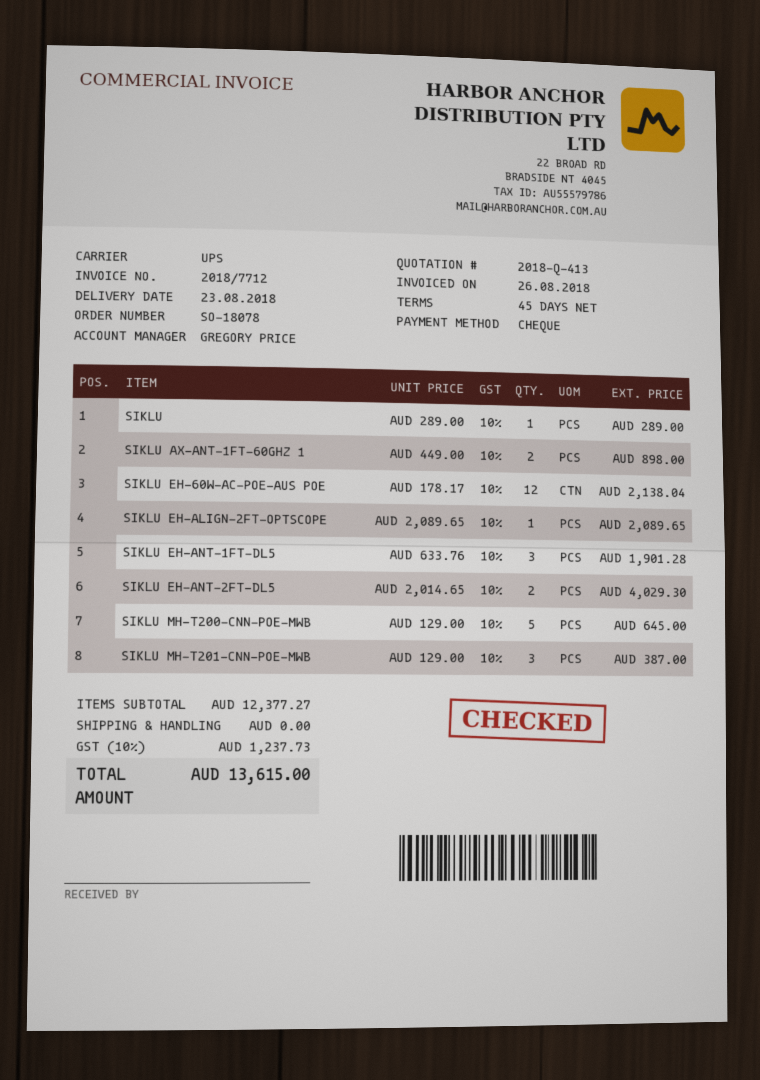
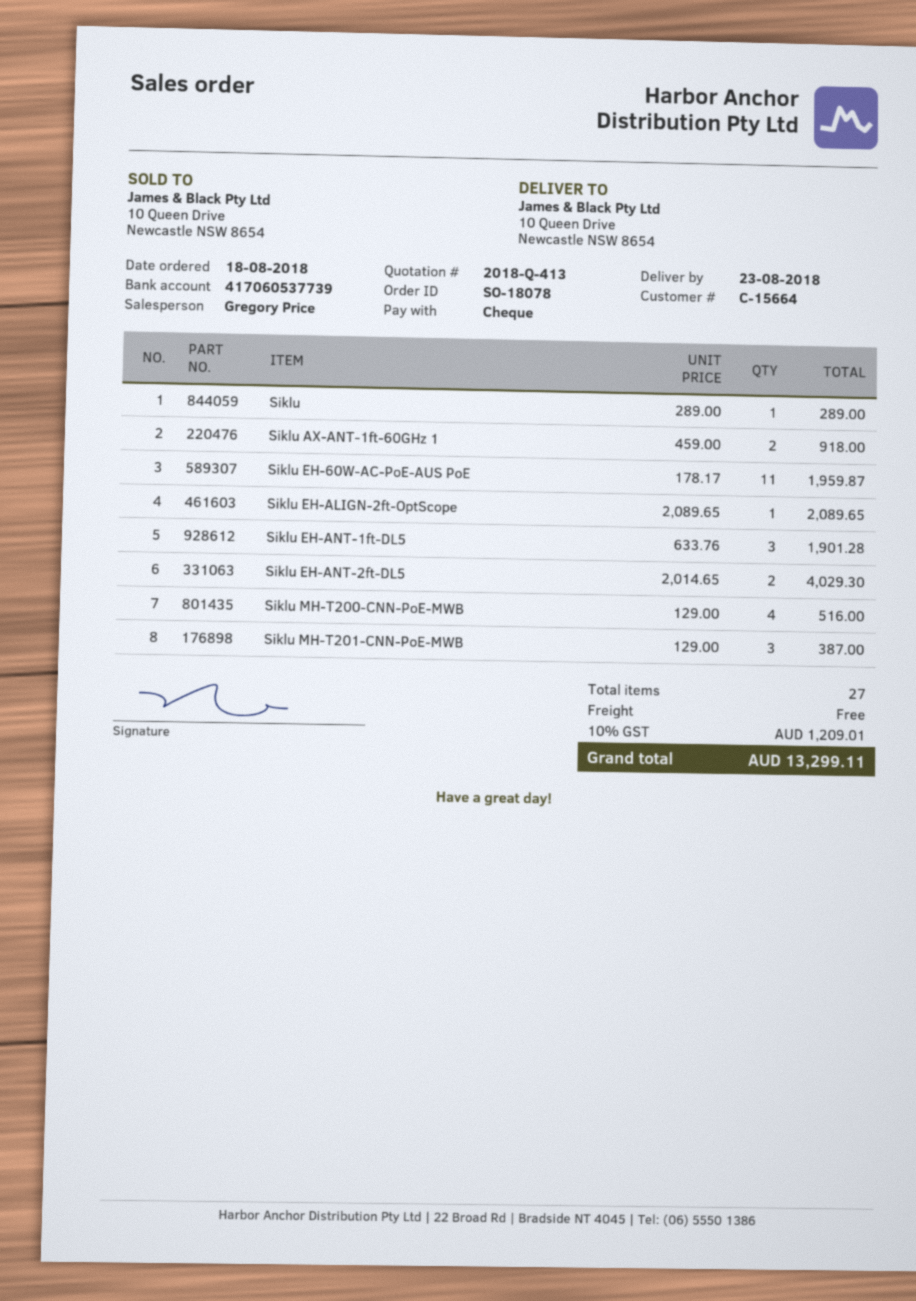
SIKLU AX-ANT-1FT-60GHZ 1: 2 x 449.00 = 898.00 -> 2 x 459.00 = 918.00
SIKLU EH-60W-AC-POE-AUS POE: 12 x 178.17 = 2138.04 -> 11 x 178.17 = 1959.87
SIKLU MH-T200-CNN-POE-MWB: 5 x 129.00 = 645.00 -> 4 x 129.00 = 516.00
tax: 10% = 1237.73 -> 10% = 1209.01
total: 13615.00 -> 13299.11

